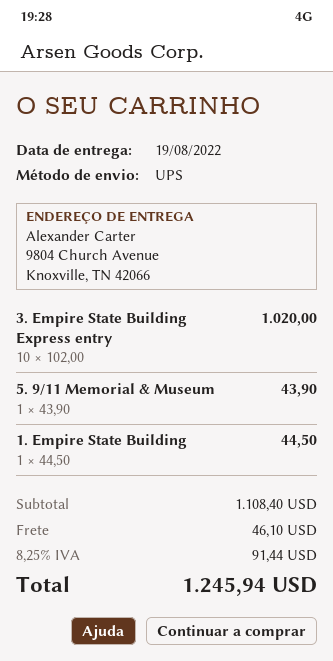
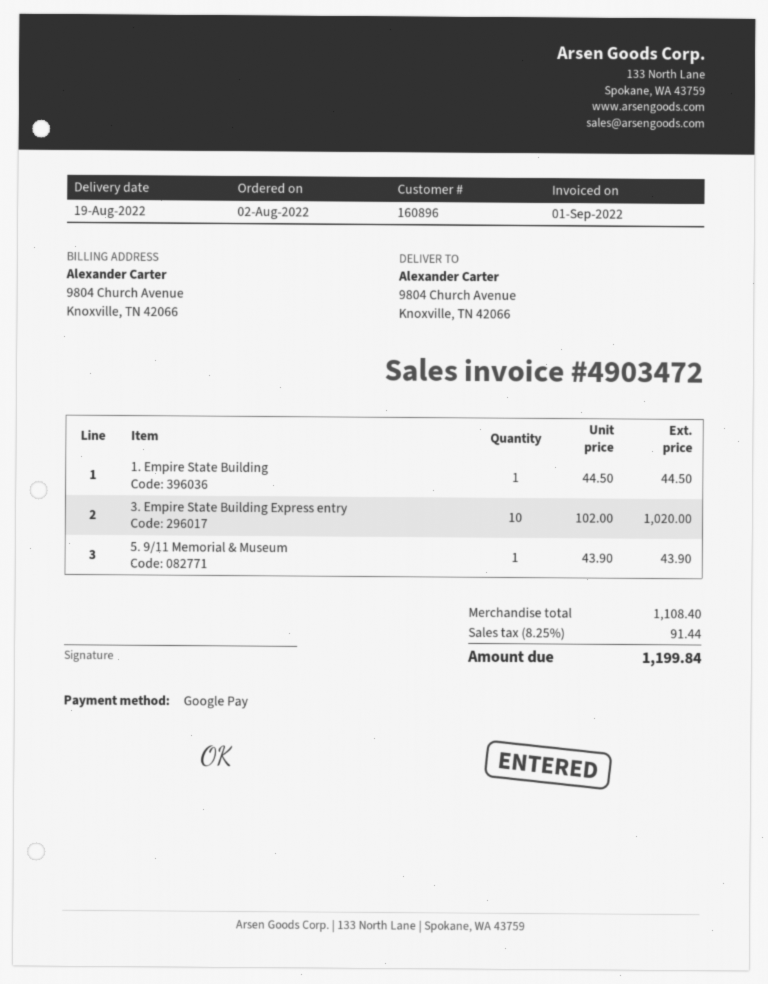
shipping: 46.10 -> none
total: 1245.94 -> 1199.84

